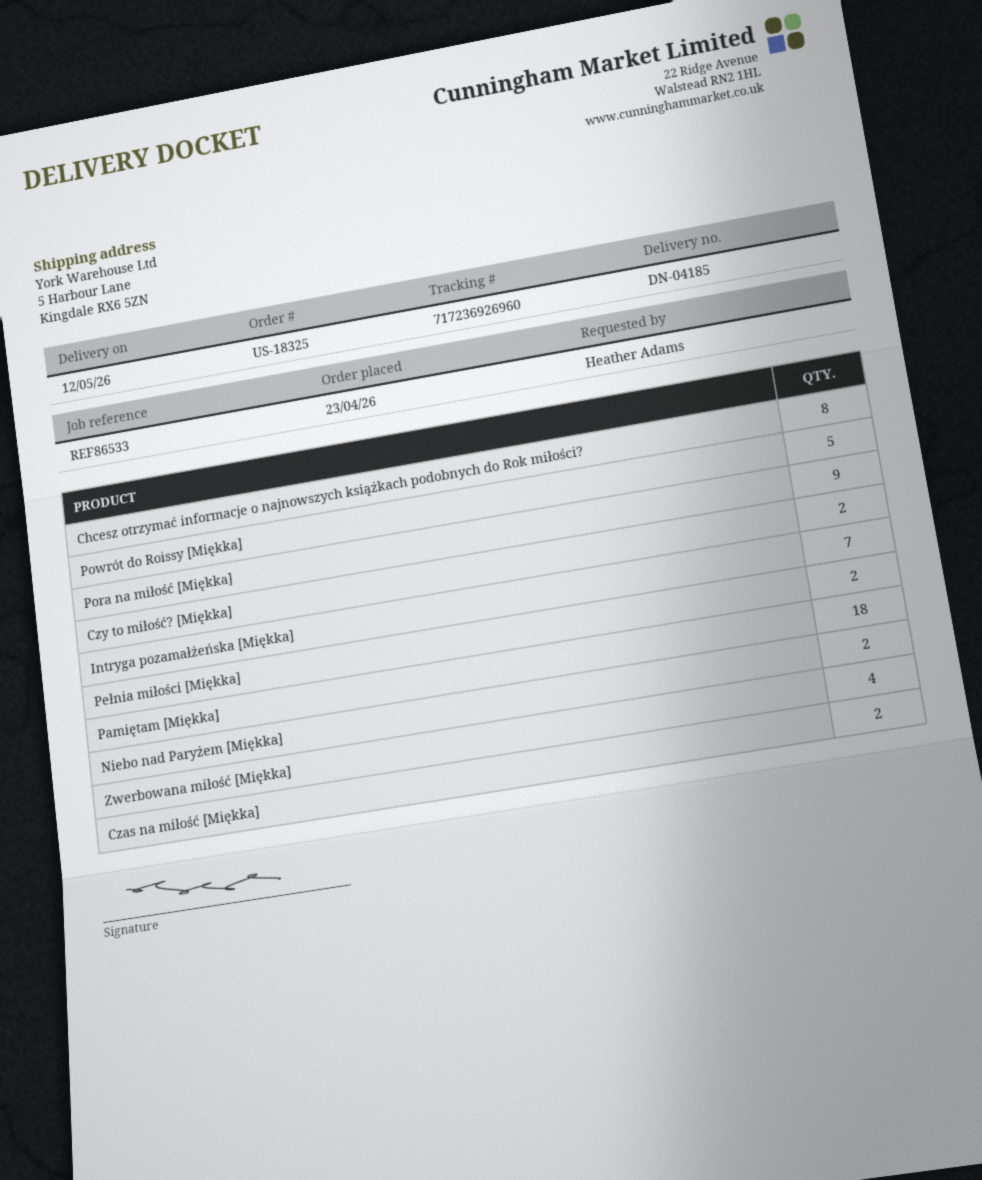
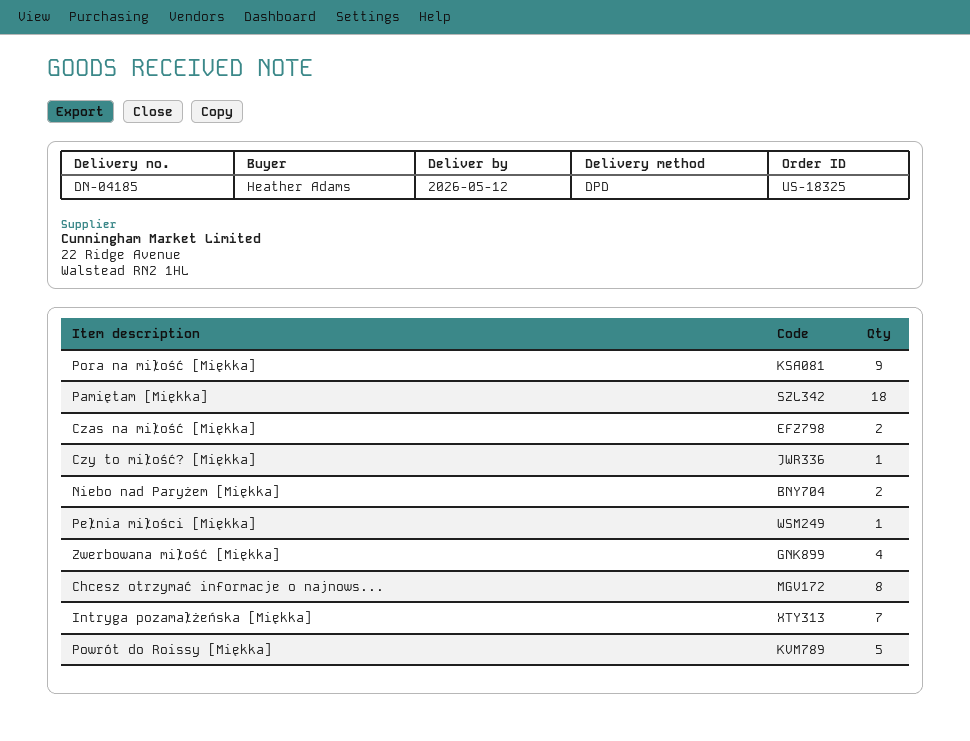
Czy to miłość? [Miękka]: 2 -> 1
Pełnia miłości [Miękka]: 2 -> 1

